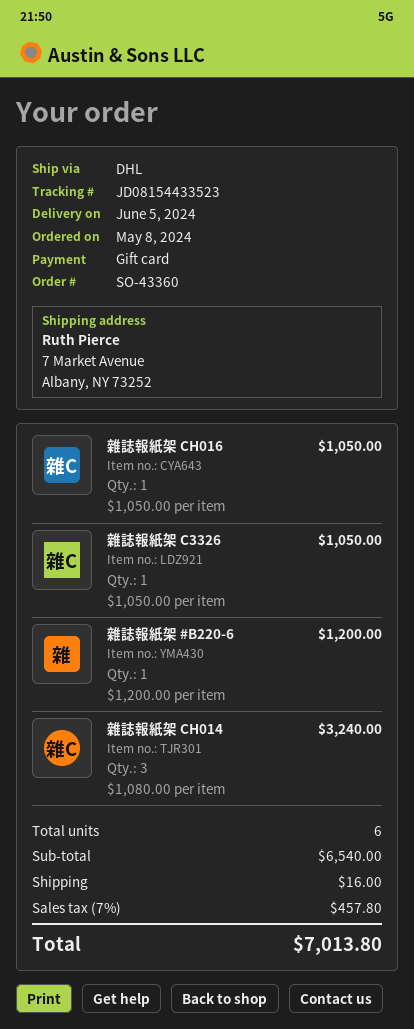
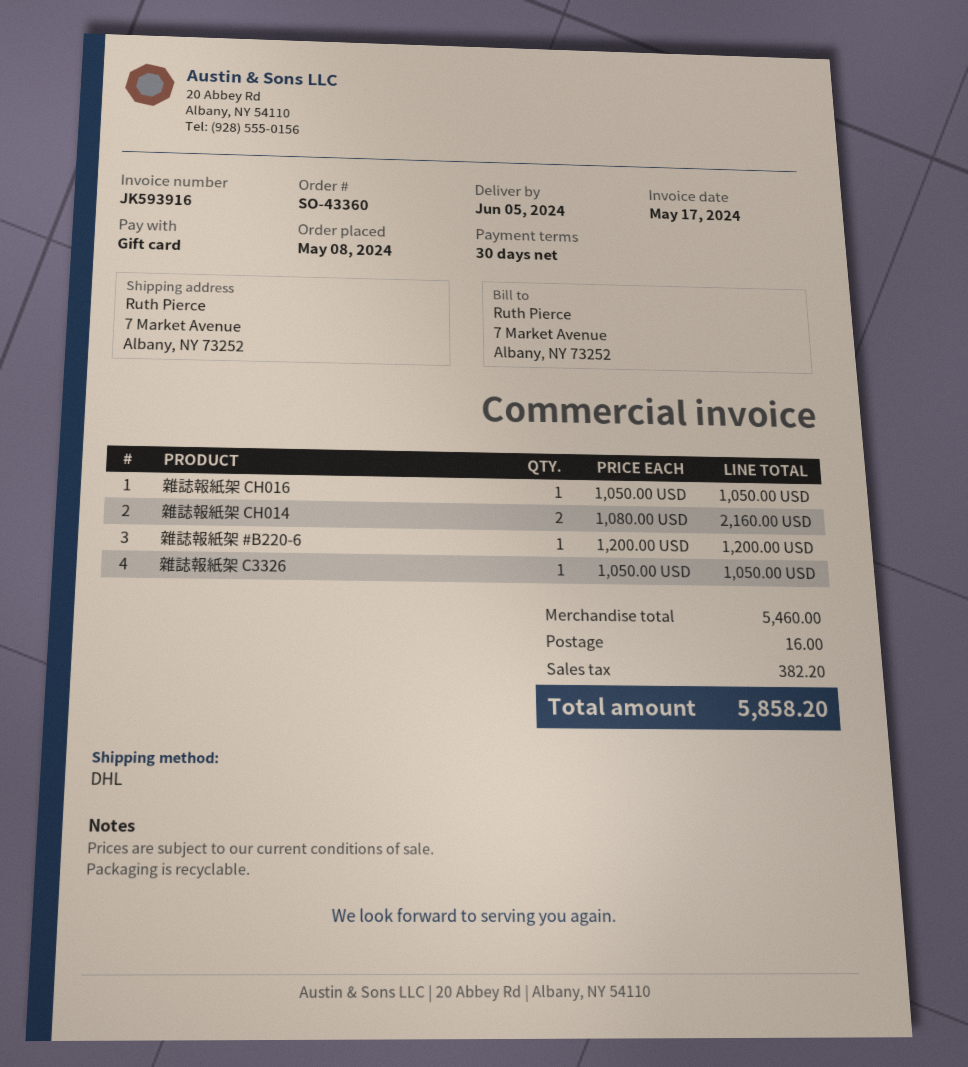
雜誌報紙架 CH014: 3 x 1080.00 = 3240.00 -> 2 x 1080.00 = 2160.00
subtotal: 6540.00 -> 5460.00
tax: 457.80 -> 382.20
total: 7013.80 -> 5858.20

